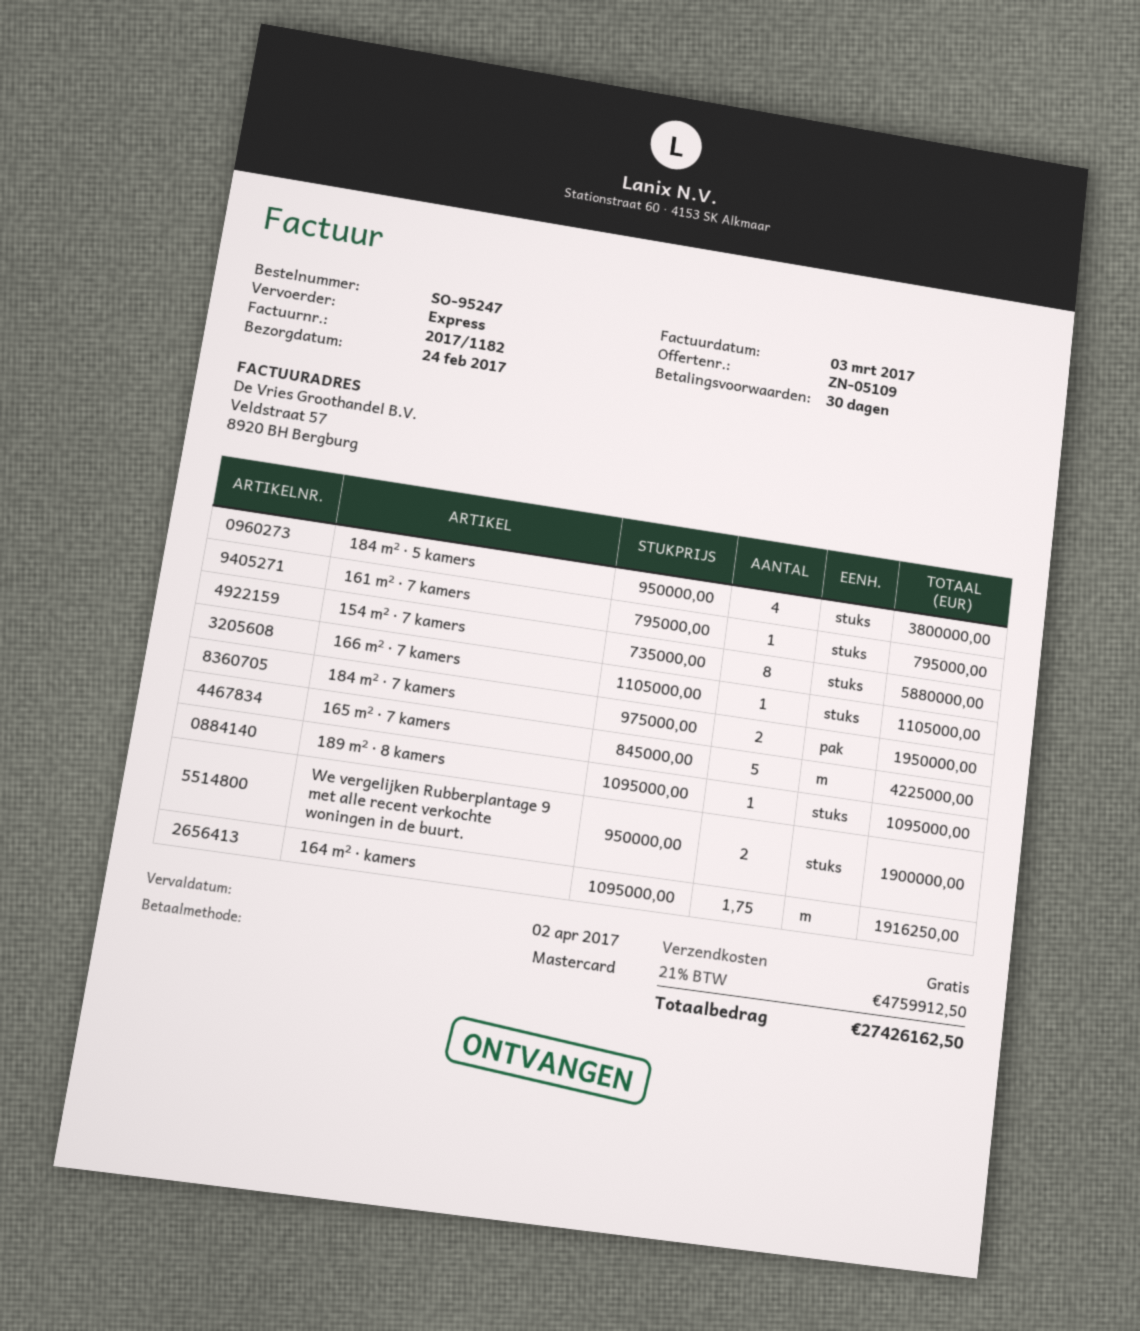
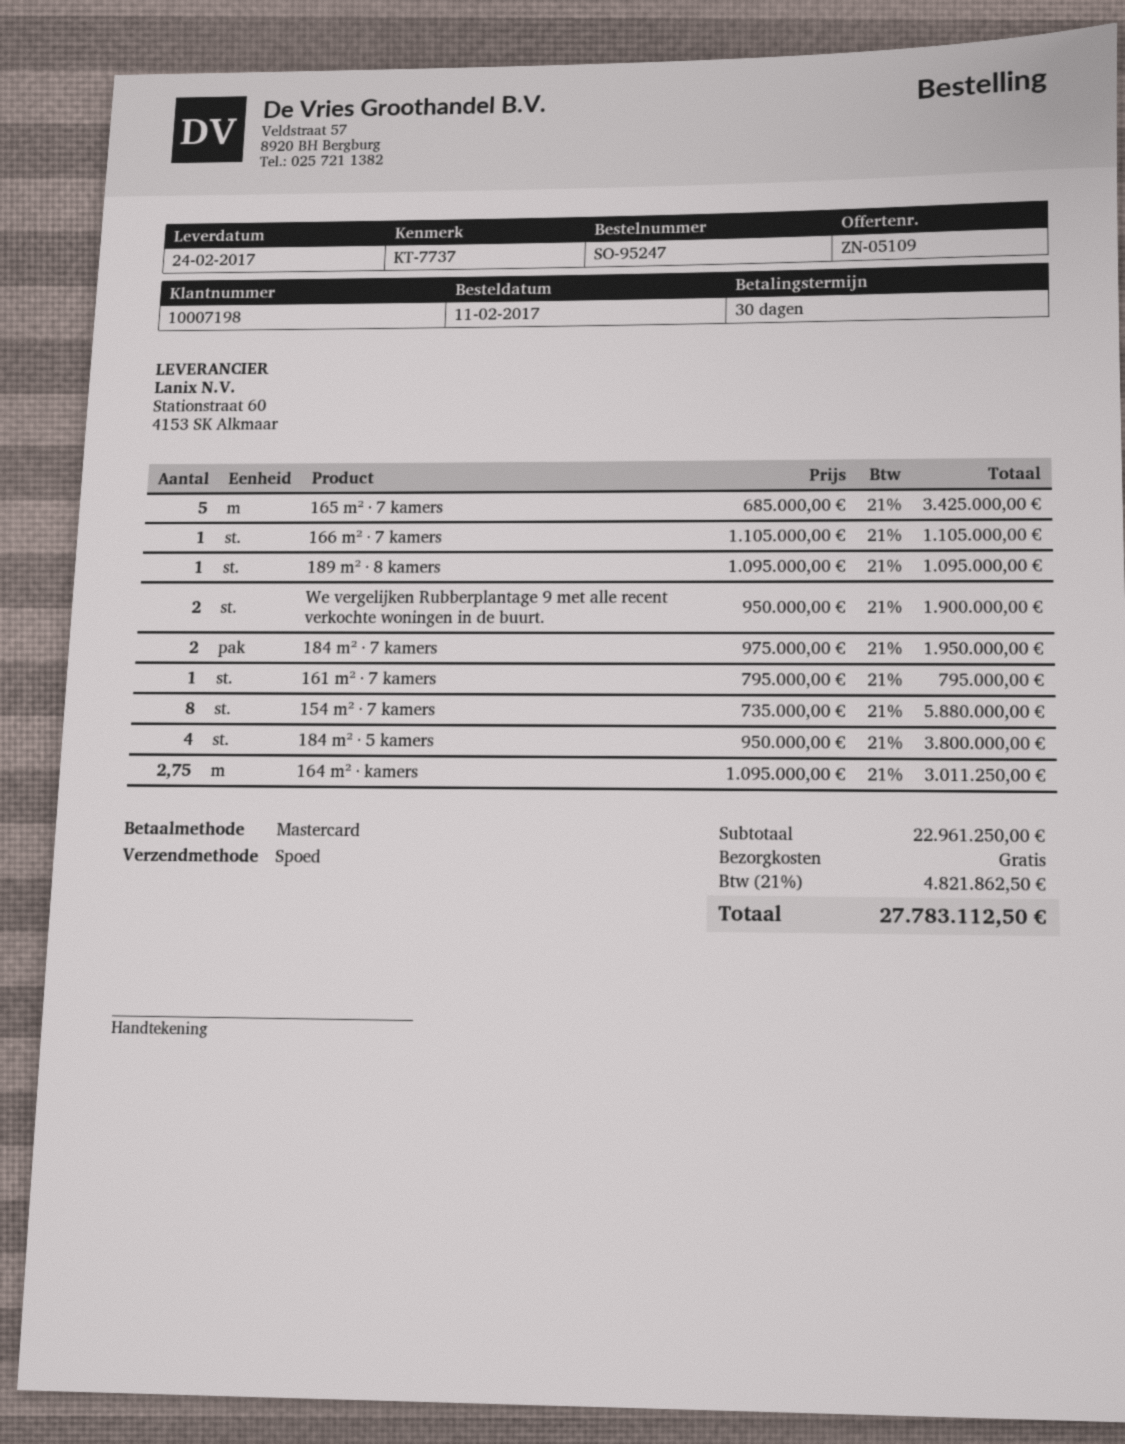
165 m² · 7 kamers: 5 x 845000.00 = 4225000.00 -> 5 x 685000.00 = 3425000.00
164 m² · kamers: 1.75 x 1095000.00 = 1916250.00 -> 2.75 x 1095000.00 = 3011250.00
tax: 21% = 4759912.50 -> 21% = 4821862.50
total: 27426162.50 -> 27783112.50

